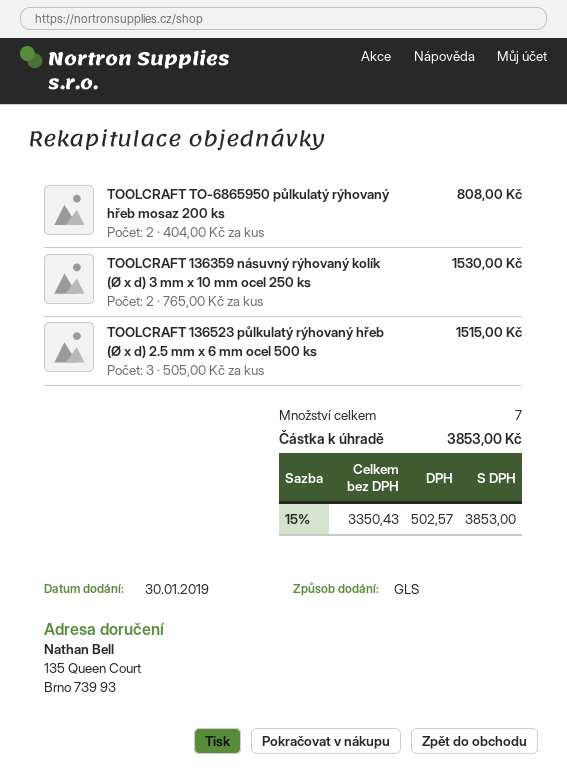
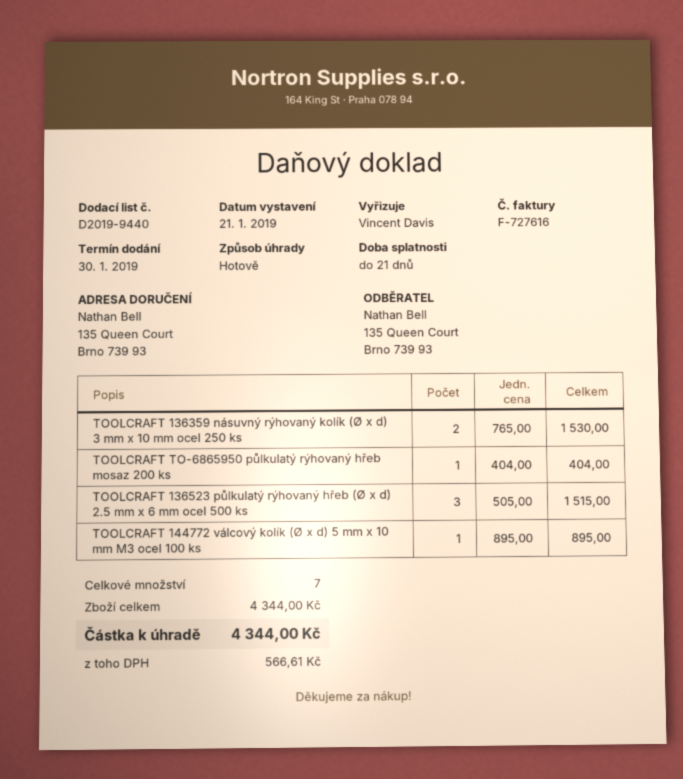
TOOLCRAFT TO-6865950 půlkulatý rýhovaný hřeb mosaz 200 ks: 2 x 404.00 = 808.00 -> 1 x 404.00 = 404.00
TOOLCRAFT 144772 válcový kolík (Ø x d) 5 mm x 10 mm M3 ocel 100 ks: none -> 1 x 895.00 = 895.00
tax: 502.57 -> 566.61
total: 3853.00 -> 4344.00

